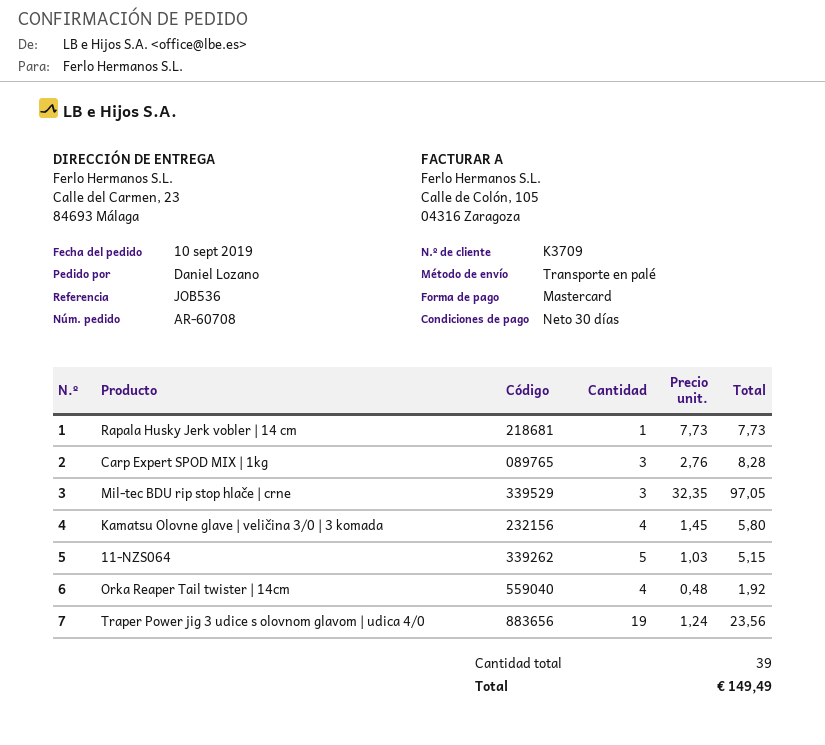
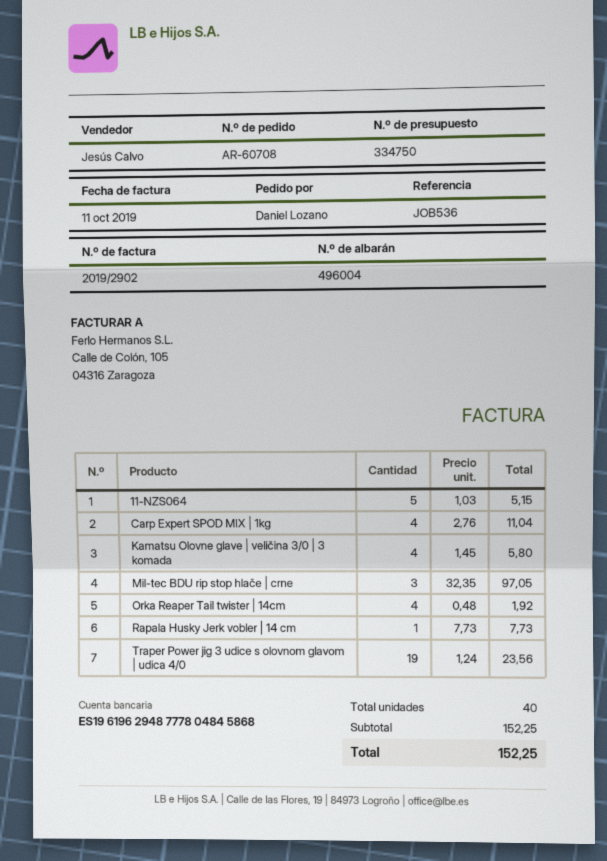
Carp Expert SPOD MIX | 1kg: 3 x 2.76 = 8.28 -> 4 x 2.76 = 11.04
total quantity: 39 -> 40
total: 149.49 -> 152.25

